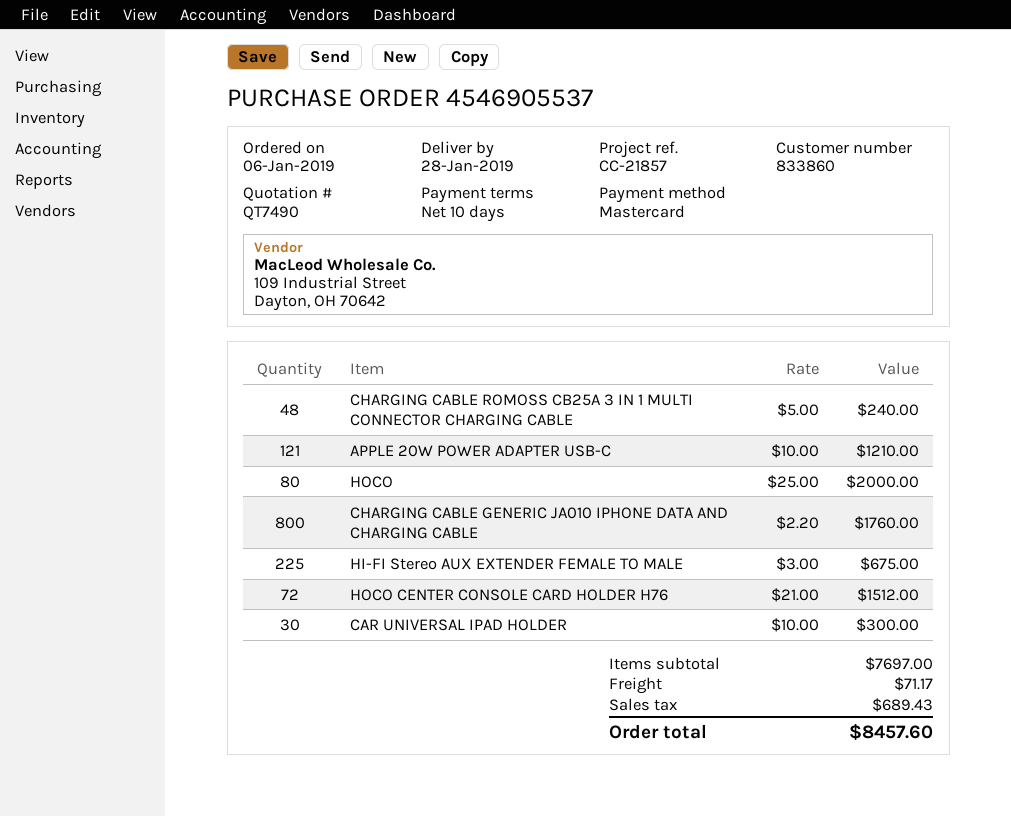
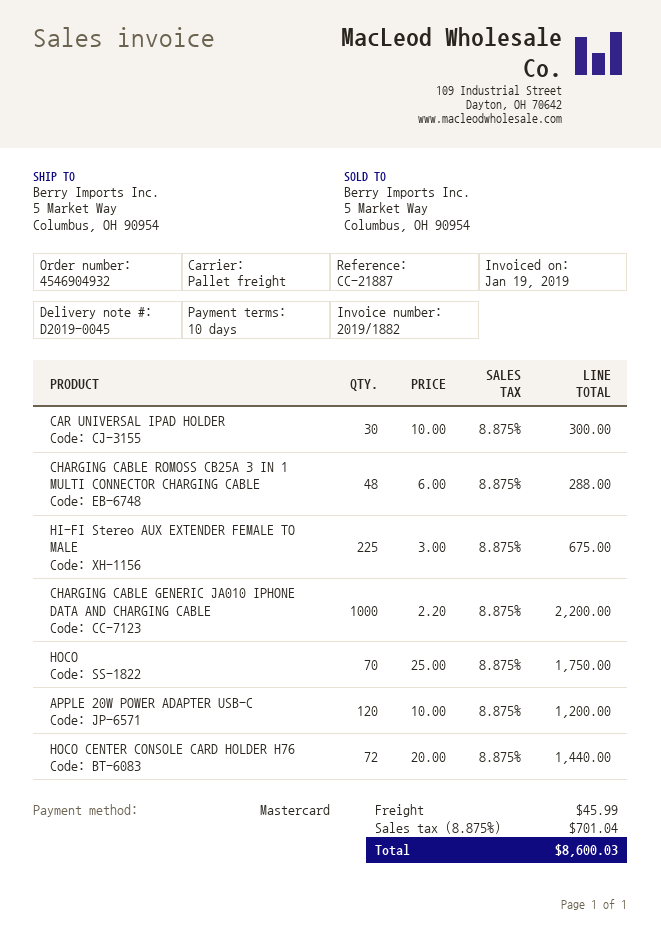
order number: 4546905537 -> 4546904932
reference: CC-21857 -> CC-21887
CHARGING CABLE ROMOSS CB25A 3 IN 1 MULTI CONNECTOR CHARGING CABLE: 48 x 5.00 = 240.00 -> 48 x 6.00 = 288.00
APPLE 20W POWER ADAPTER USB-C: 121 x 10.00 = 1210.00 -> 120 x 10.00 = 1200.00
HOCO: 80 x 25.00 = 2000.00 -> 70 x 25.00 = 1750.00
CHARGING CABLE GENERIC JA010 IPHONE DATA AND CHARGING CABLE: 800 x 2.20 = 1760.00 -> 1000 x 2.20 = 2200.00
HOCO CENTER CONSOLE CARD HOLDER H76: 72 x 21.00 = 1512.00 -> 72 x 20.00 = 1440.00
shipping: 71.17 -> 45.99
tax: 689.43 -> 701.04
total: 8457.60 -> 8600.03

